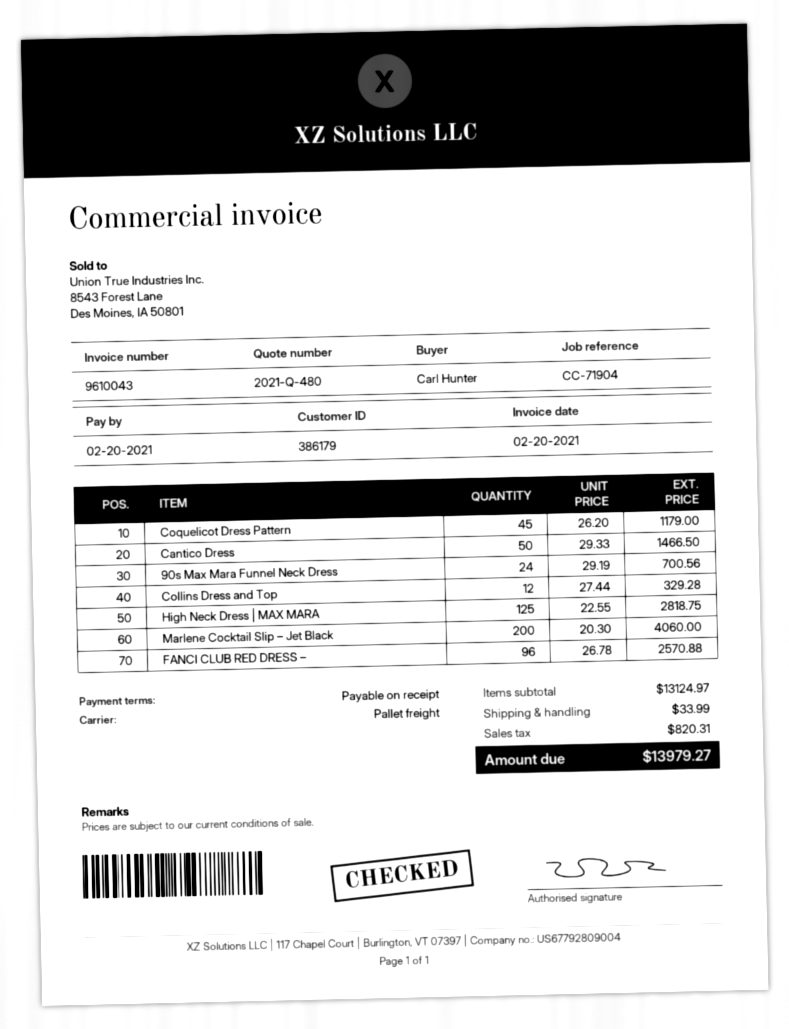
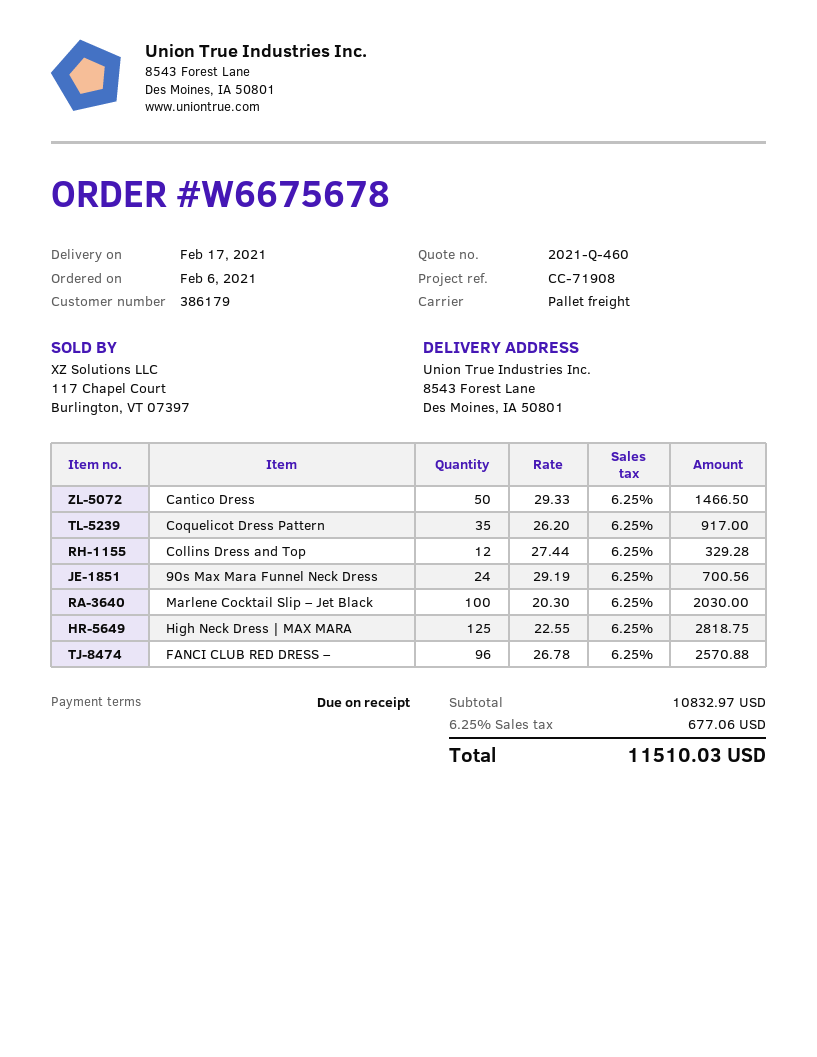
quote number: 2021-Q-480 -> 2021-Q-460
reference: CC-71904 -> CC-71908
Coquelicot Dress Pattern: 45 x 26.20 = 1179.00 -> 35 x 26.20 = 917.00
Marlene Cocktail Slip – Jet Black: 200 x 20.30 = 4060.00 -> 100 x 20.30 = 2030.00
subtotal: 13124.97 -> 10832.97
shipping: 33.99 -> none
tax: 820.31 -> 677.06
total: 13979.27 -> 11510.03

